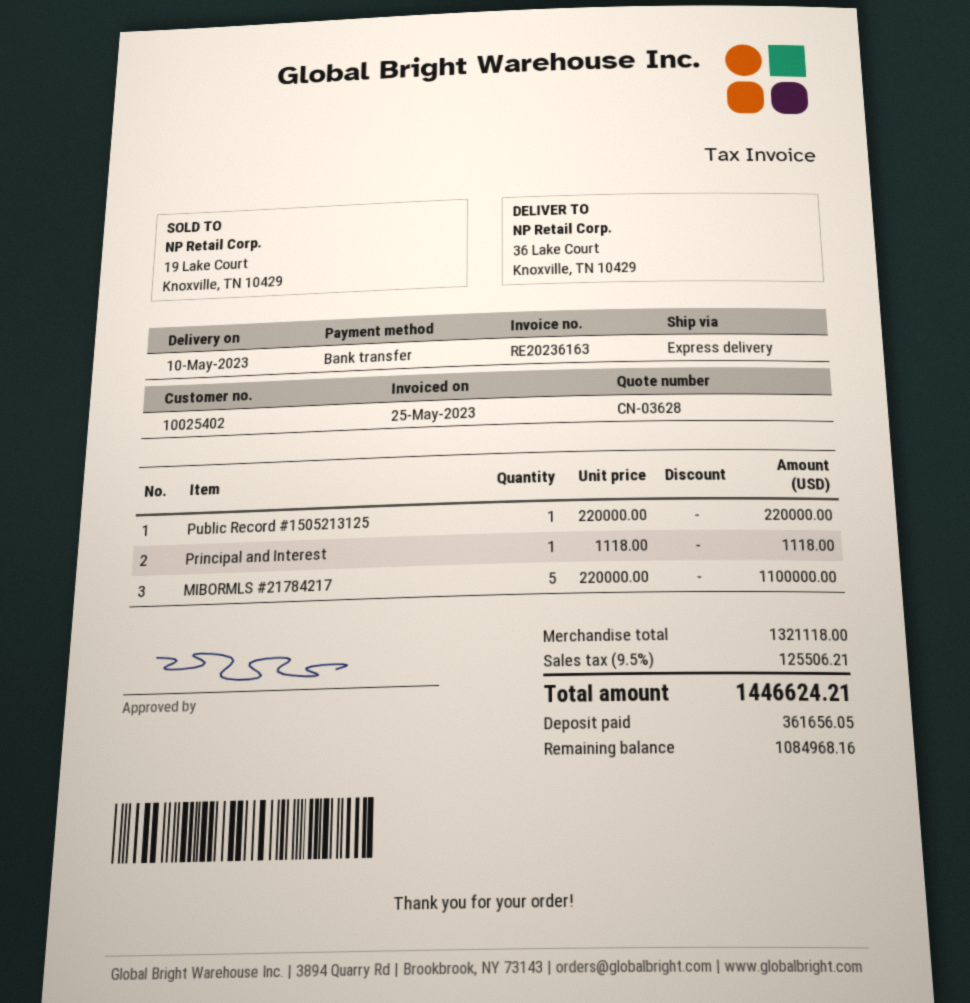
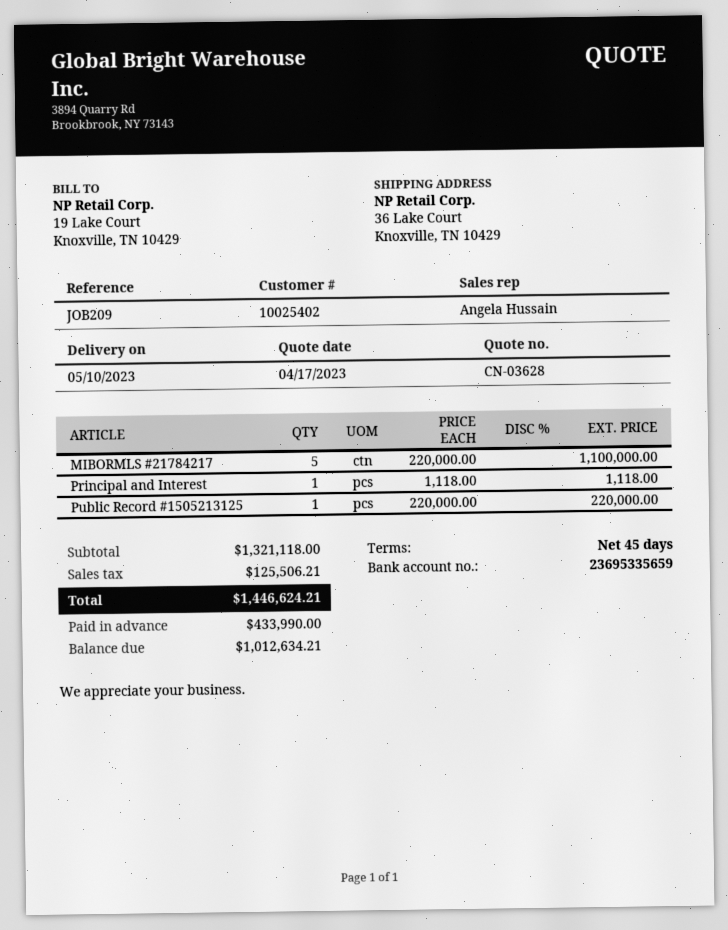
deposit: 361656.05 -> 433990.00
balance: 1084968.16 -> 1012634.21

